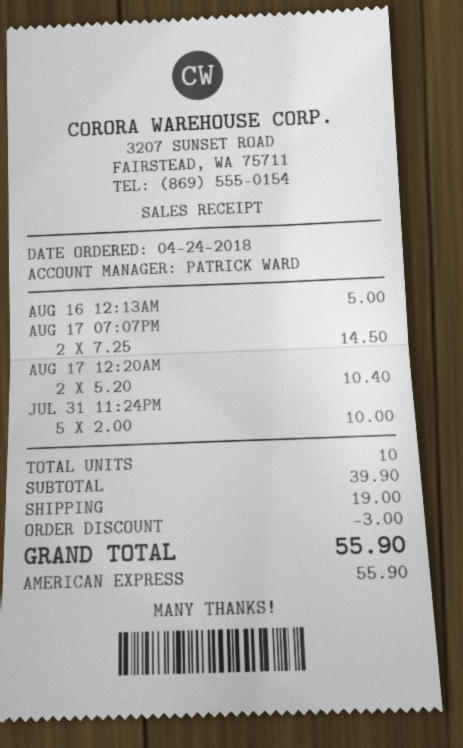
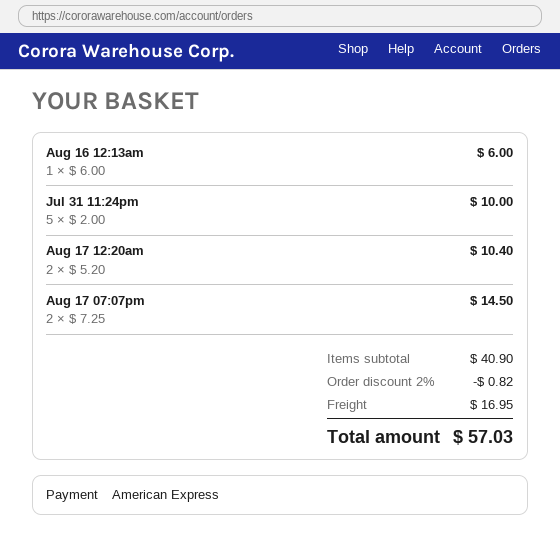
AUG 16 12:13AM: 1 x 5.00 = 5.00 -> 1 x 6.00 = 6.00
subtotal: 39.90 -> 40.90
discount: 3.00 -> 0.82
shipping: 19.00 -> 16.95
total: 55.90 -> 57.03

